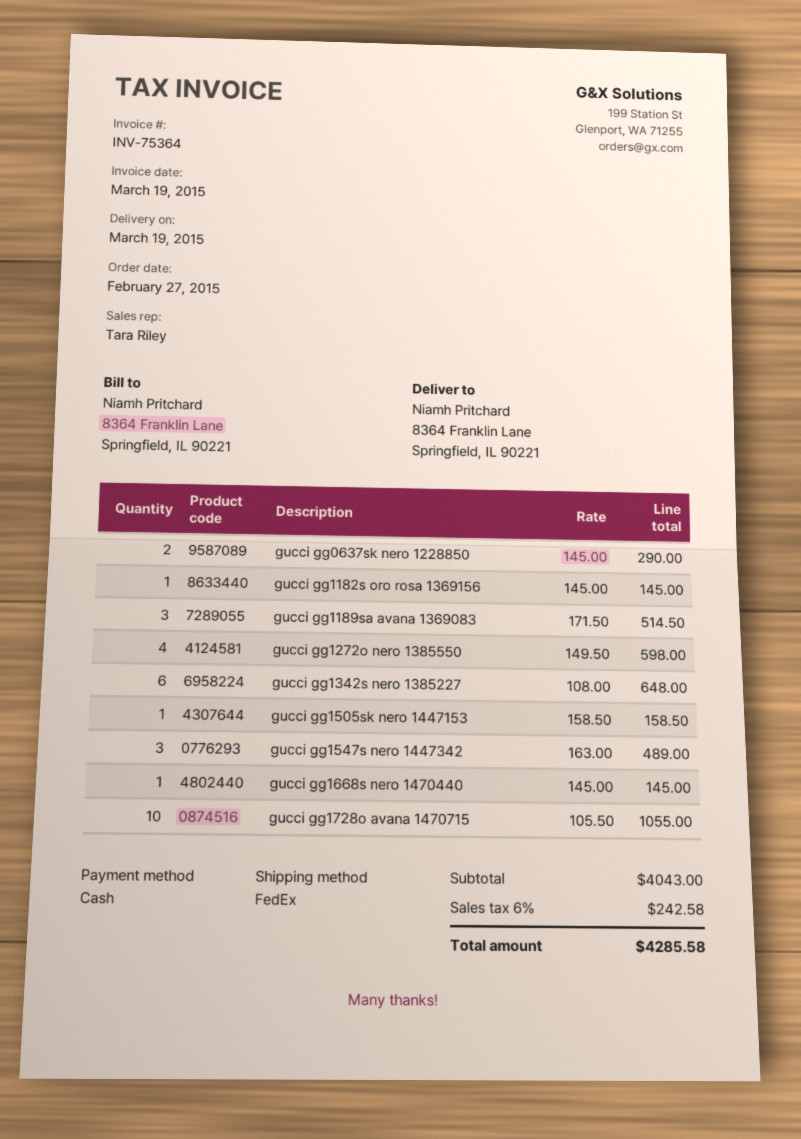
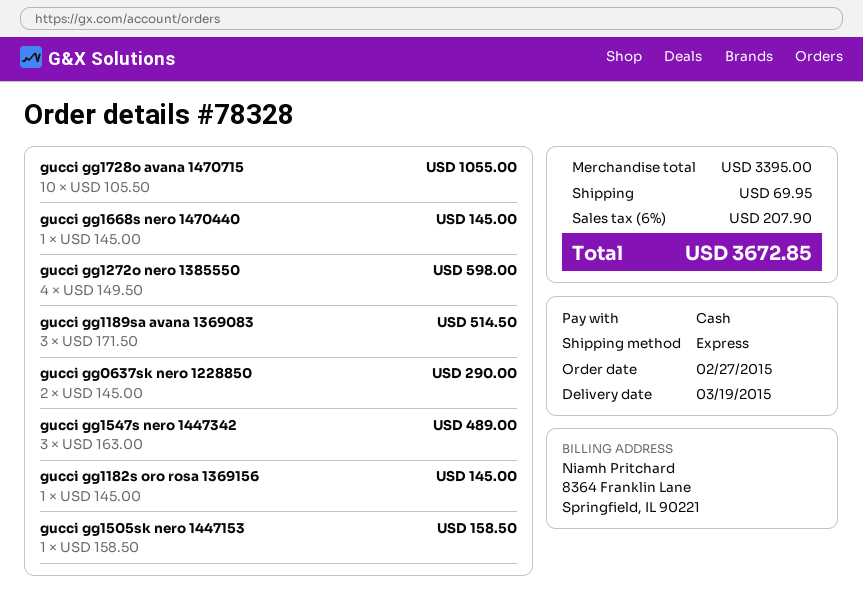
shipping method: FedEx -> express
gucci gg1342s nero 1385227: 6 x 108.00 = 648.00 -> none
subtotal: 4043.00 -> 3395.00
shipping: none -> 69.95
tax: 6% = 242.58 -> 6% = 207.90
total: 4285.58 -> 3672.85

